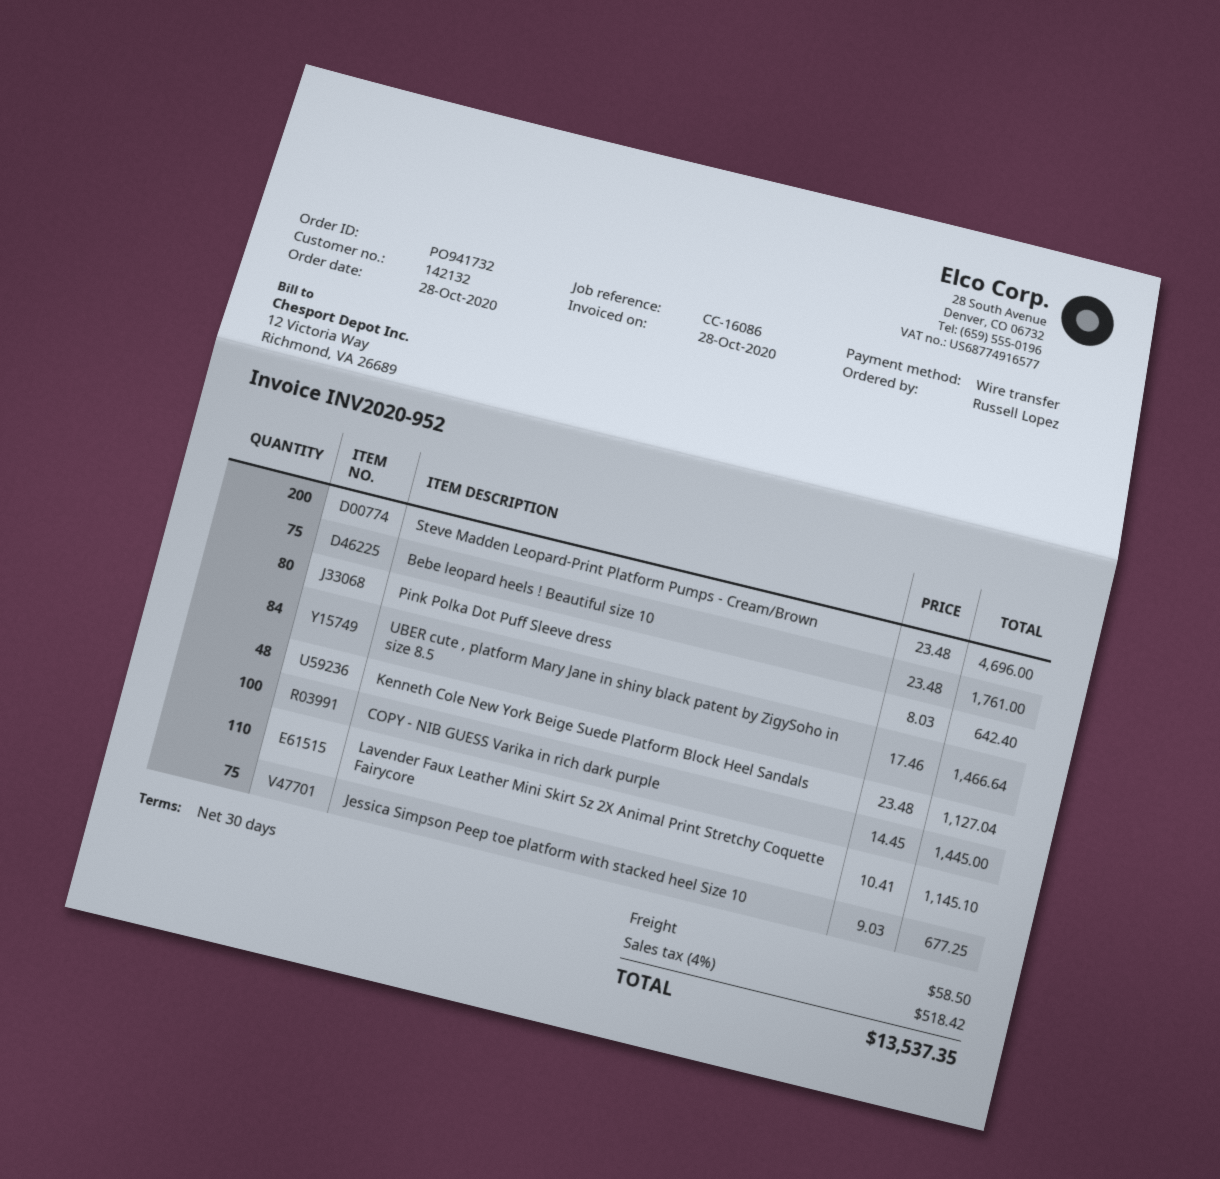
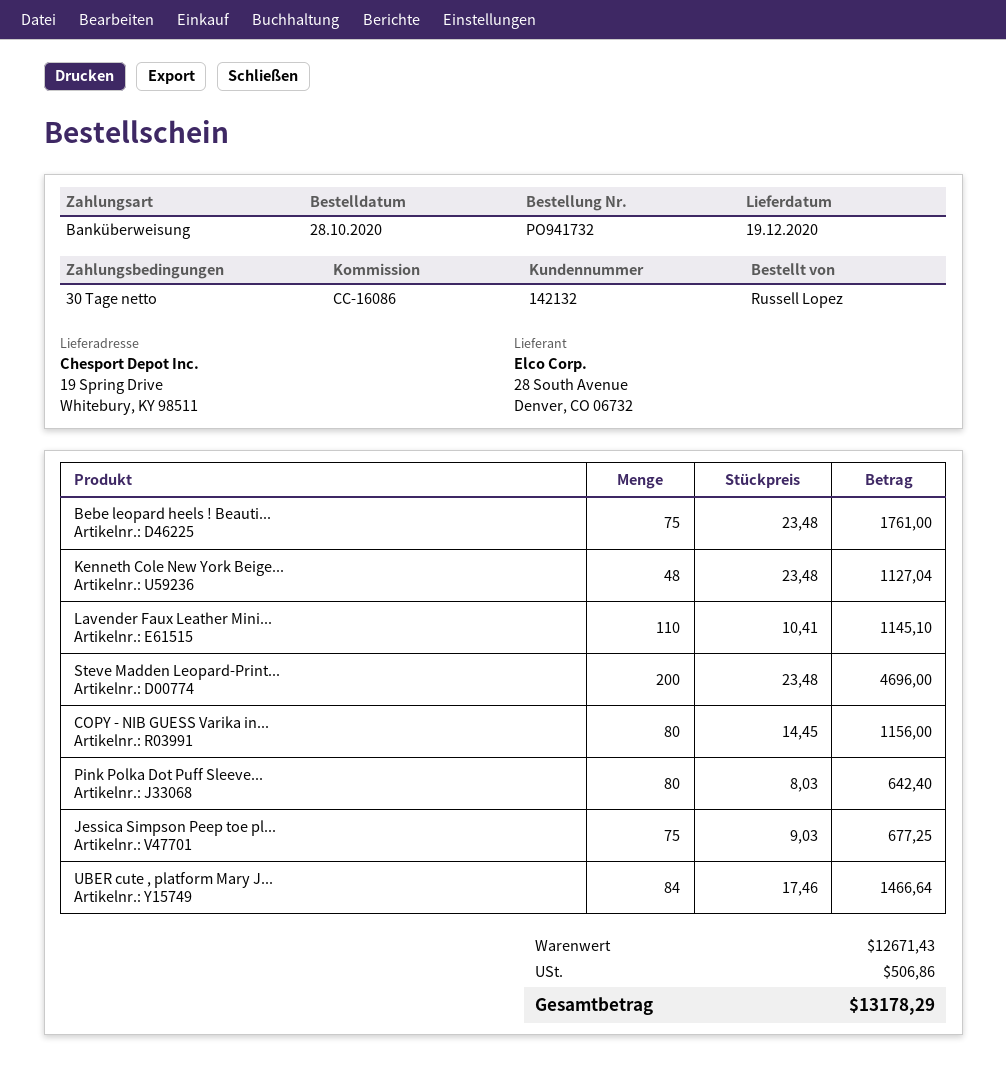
COPY - NIB GUESS Varika in rich dark purple: 100 x 14.45 = 1445.00 -> 80 x 14.45 = 1156.00
shipping: 58.50 -> none
tax: 518.42 -> 506.86
total: 13537.35 -> 13178.29

